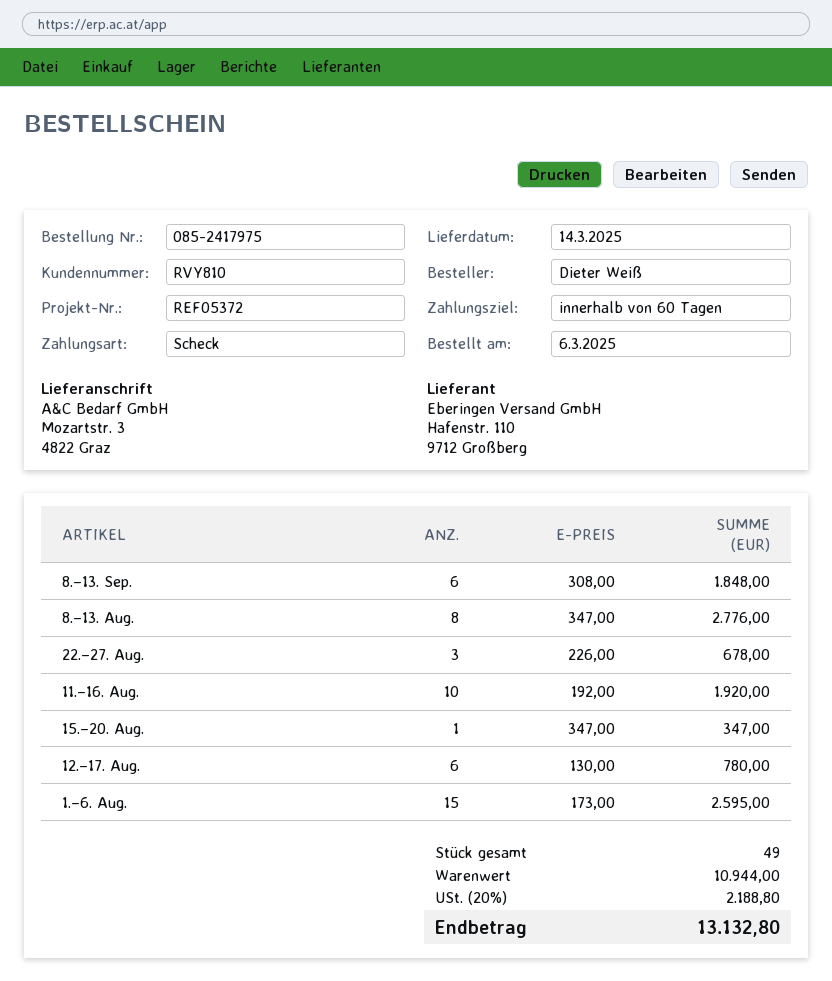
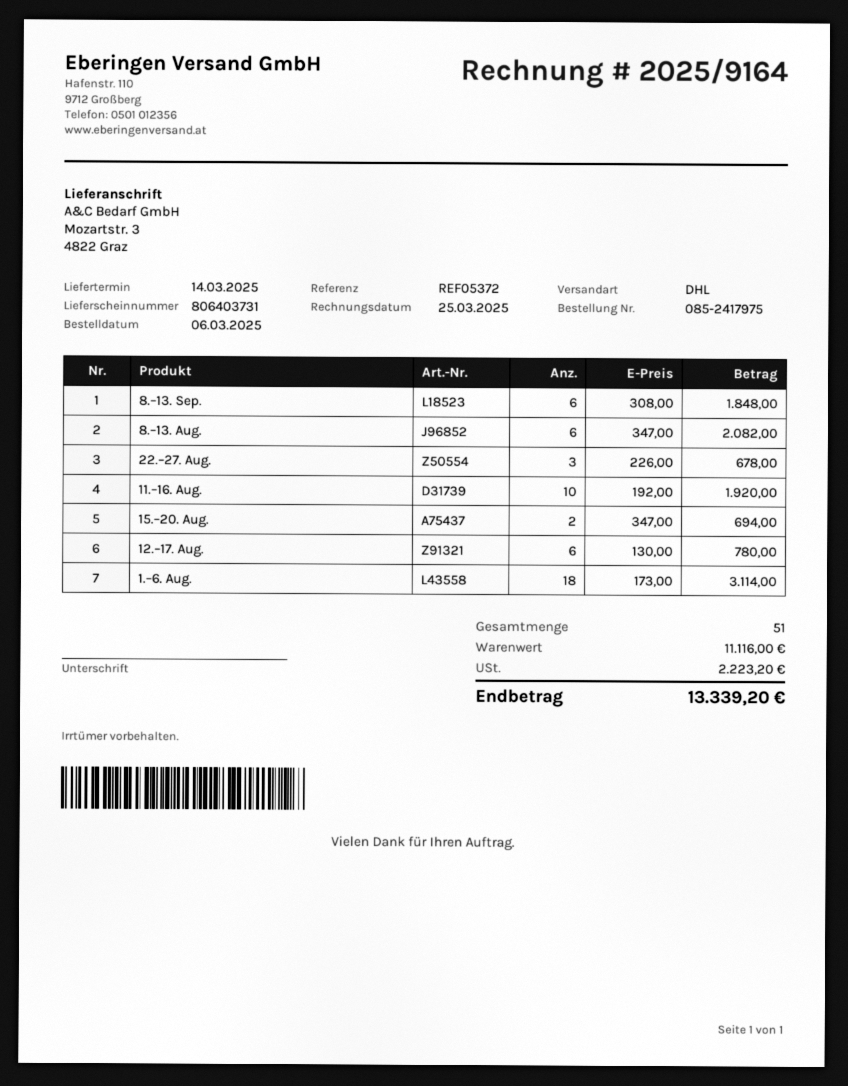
8.–13. Aug.: 8 x 347.00 = 2776.00 -> 6 x 347.00 = 2082.00
15.–20. Aug.: 1 x 347.00 = 347.00 -> 2 x 347.00 = 694.00
1.–6. Aug.: 15 x 173.00 = 2595.00 -> 18 x 173.00 = 3114.00
total quantity: 49 -> 51
subtotal: 10944.00 -> 11116.00
tax: 2188.80 -> 2223.20
total: 13132.80 -> 13339.20

